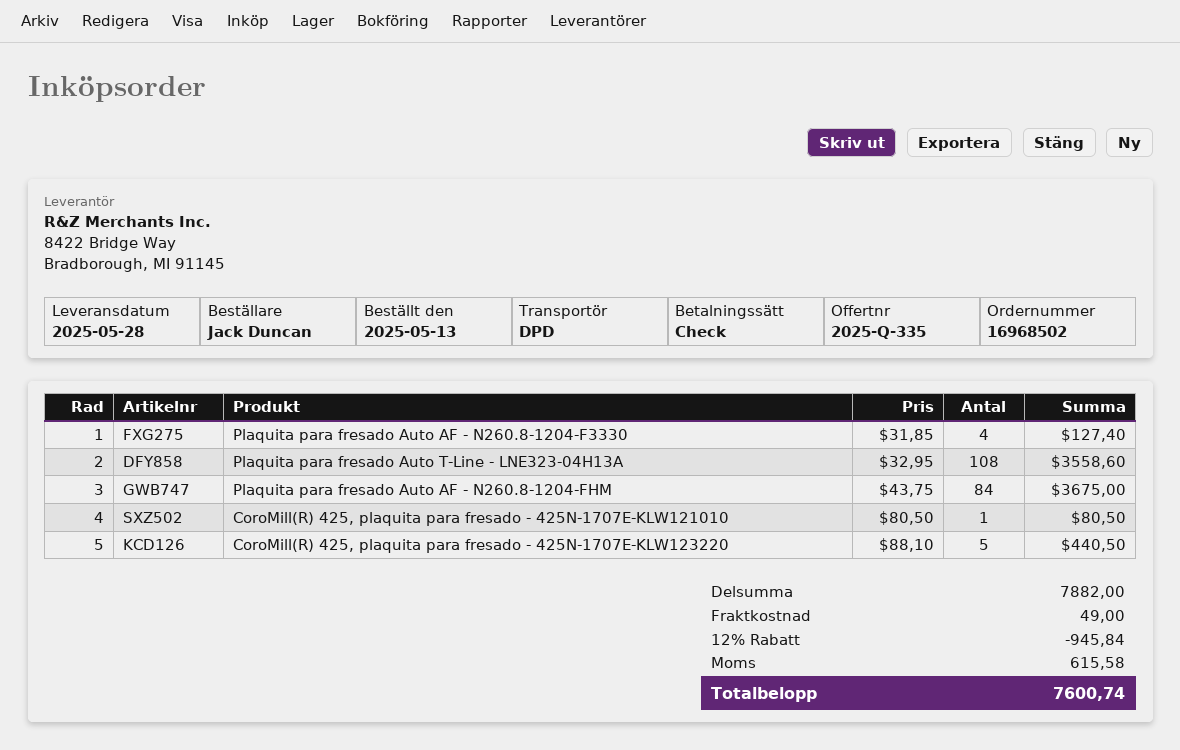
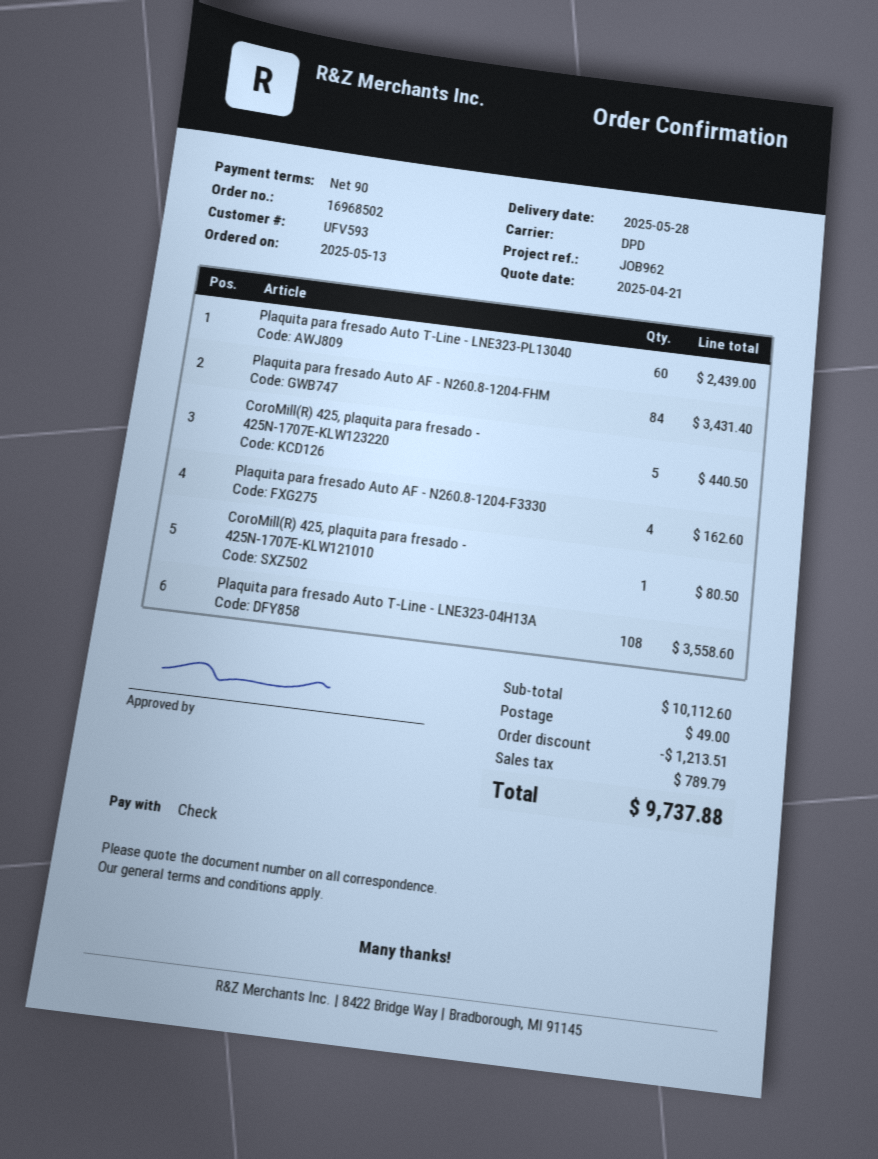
Plaquita para fresado Auto AF - N260.8-1204-F3330: 4 for 127.40 -> 4 for 162.60
Plaquita para fresado Auto AF - N260.8-1204-FHM: 84 for 3675.00 -> 84 for 3431.40
Plaquita para fresado Auto T-Line - LNE323-PL13040: none -> 60 for 2439.00
subtotal: 7882.00 -> 10112.60
discount: 945.84 -> 1213.51
tax: 615.58 -> 789.79
total: 7600.74 -> 9737.88

